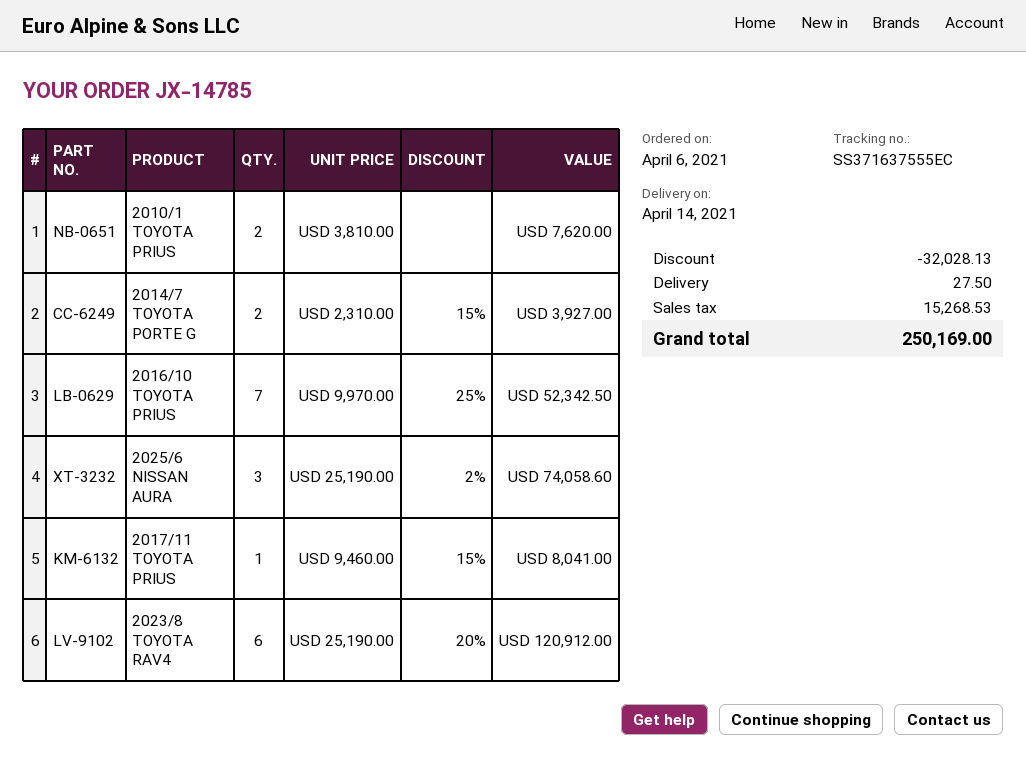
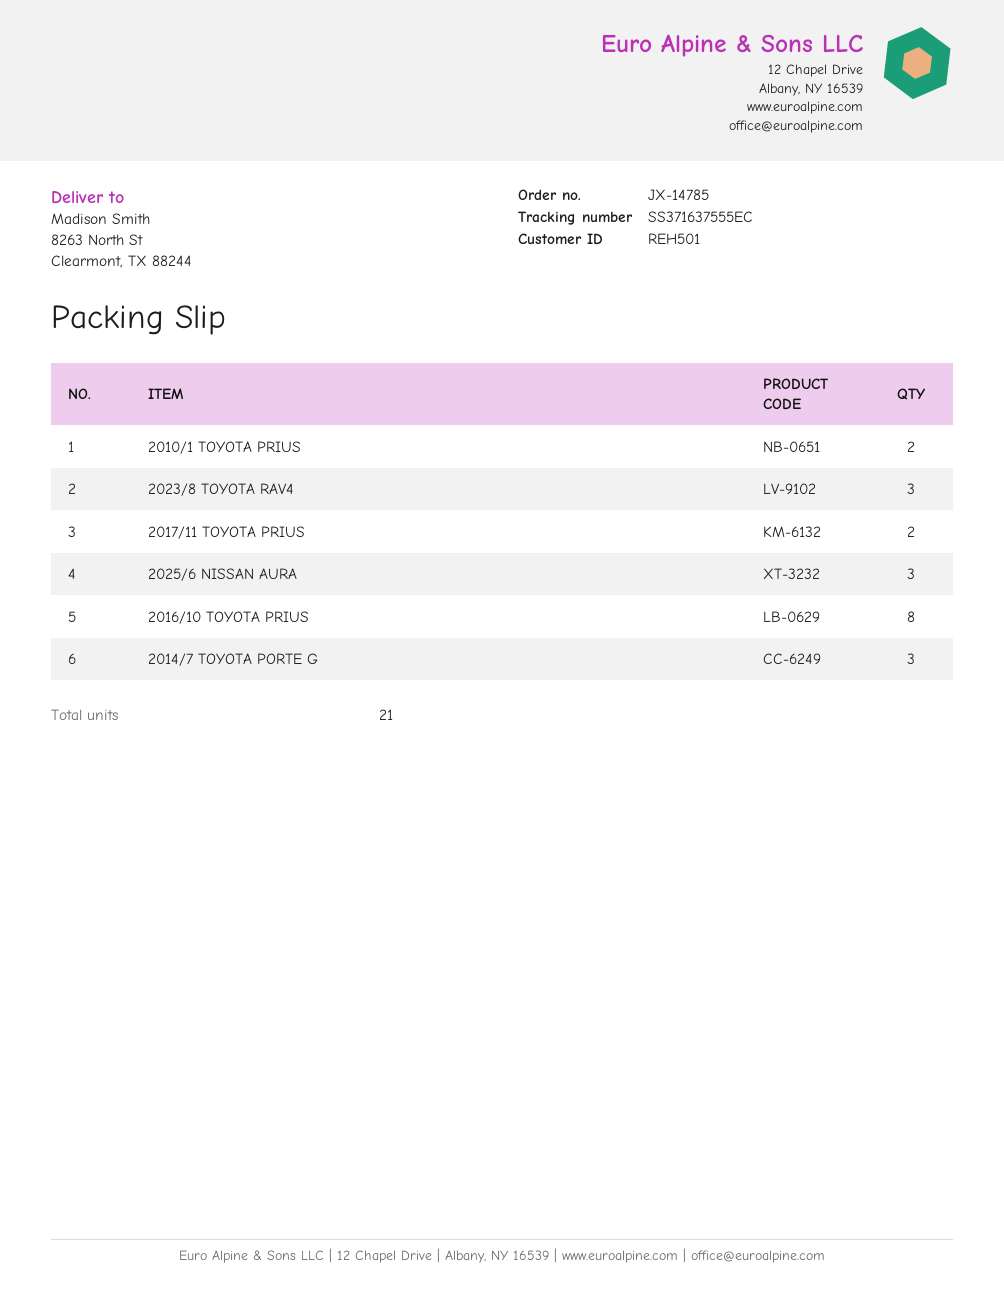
2014/7 TOYOTA PORTE G: 2 -> 3
2016/10 TOYOTA PRIUS: 7 -> 8
2017/11 TOYOTA PRIUS: 1 -> 2
2023/8 TOYOTA RAV4: 6 -> 3

